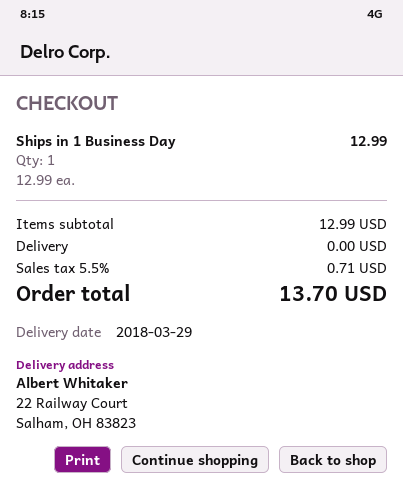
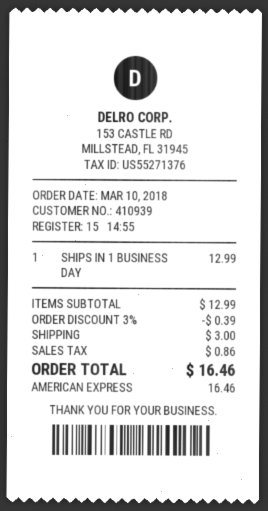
discount: none -> 3% = 0.39
shipping: 0.00 -> 3.00
tax: 0.71 -> 0.86
total: 13.70 -> 16.46

